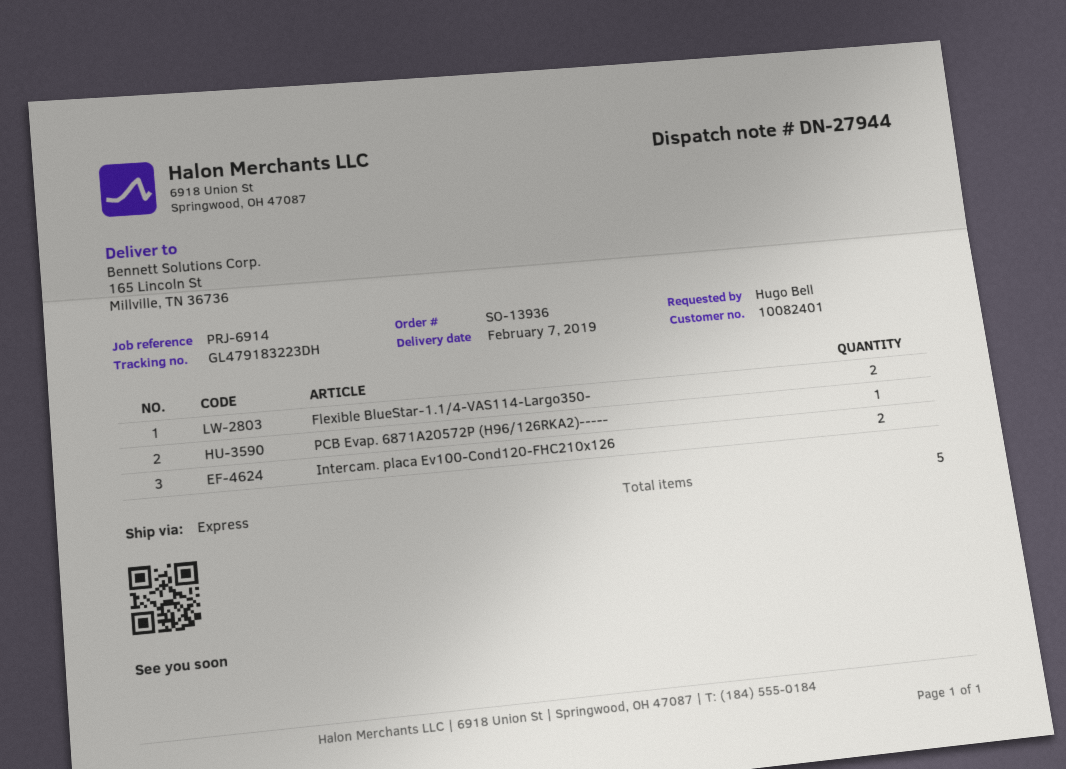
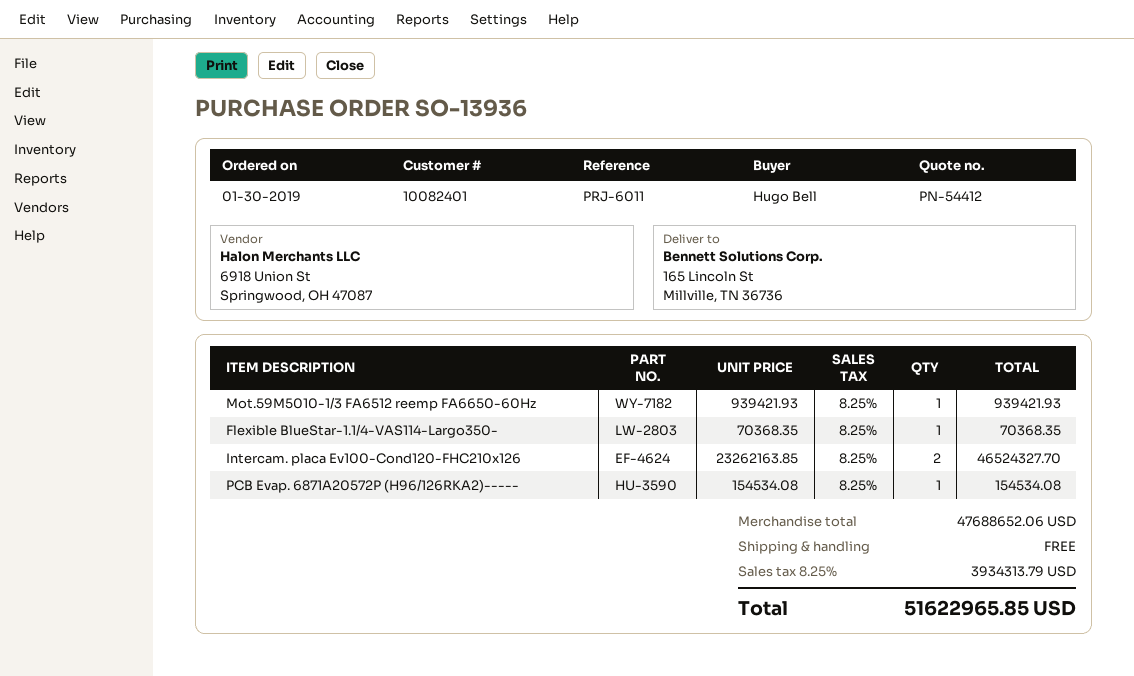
reference: PRJ-6914 -> PRJ-6011
Flexible BlueStar-1.1/4-VAS114-Largo350-: 2 -> 1
Mot.59M5010-1/3 FA6512 reemp FA6650-60Hz: none -> 1

